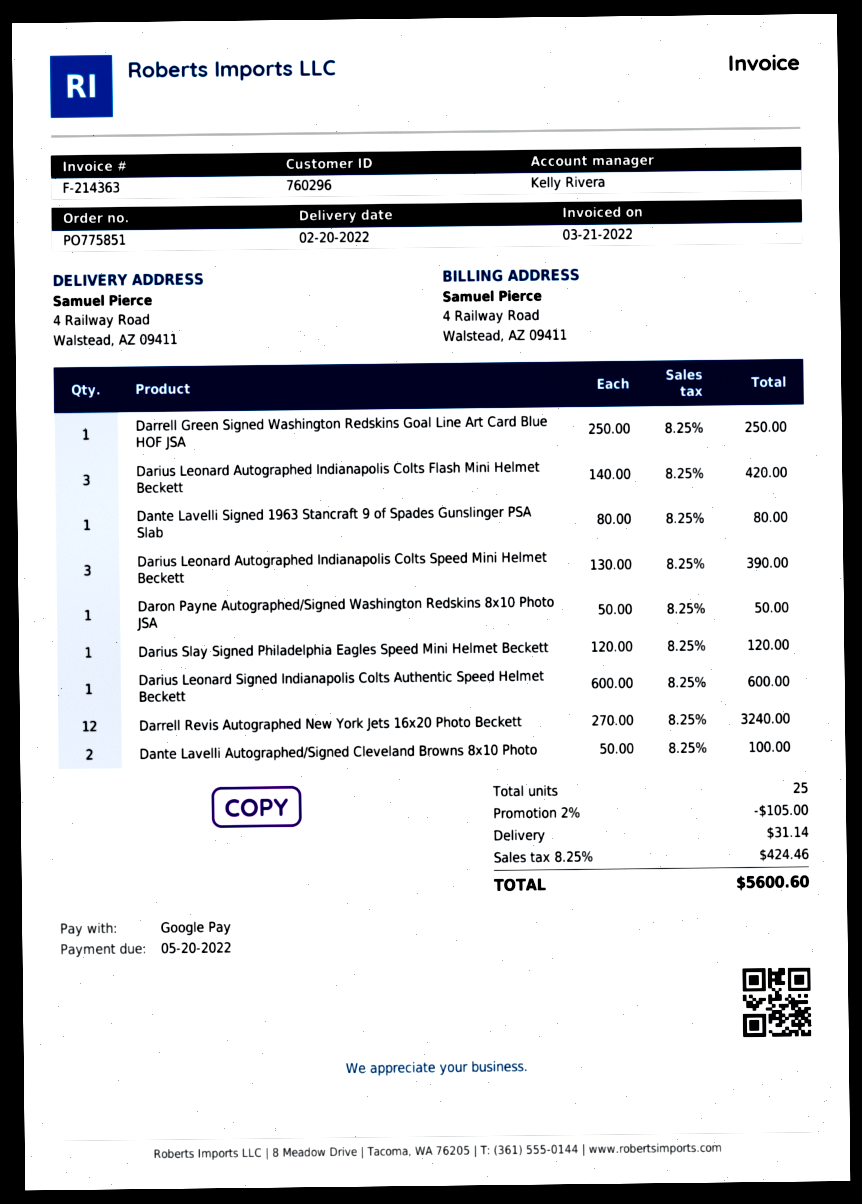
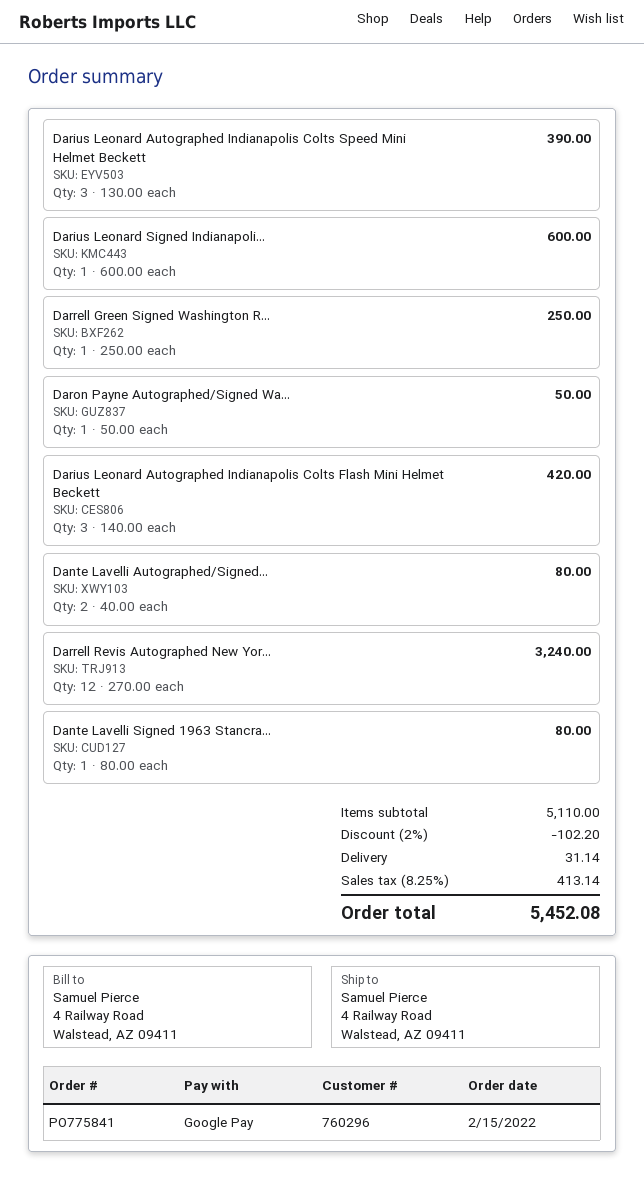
order number: PO775851 -> PO775841
Darius Slay Signed Philadelphia Eagles Speed Mini Helmet Beckett: 1 x 120.00 = 120.00 -> none
Dante Lavelli Autographed/Signed Cleveland Browns 8x10 Photo: 2 x 50.00 = 100.00 -> 2 x 40.00 = 80.00
discount: 2% = 105.00 -> 2% = 102.20
tax: 8.25% = 424.46 -> 8.25% = 413.14
total: 5600.60 -> 5452.08

